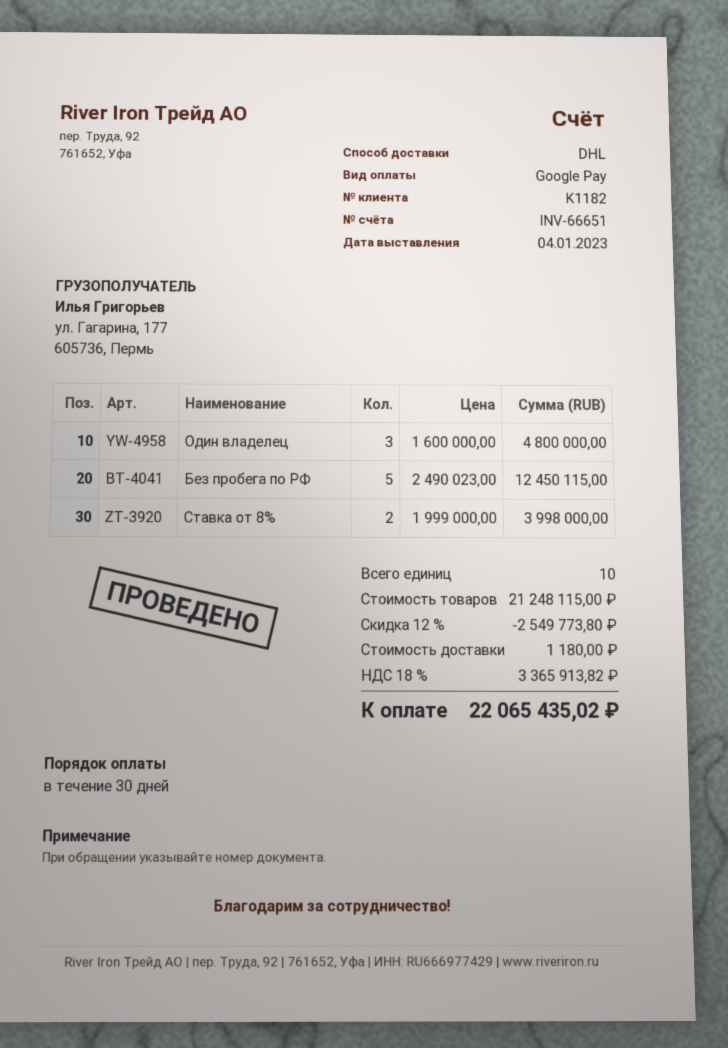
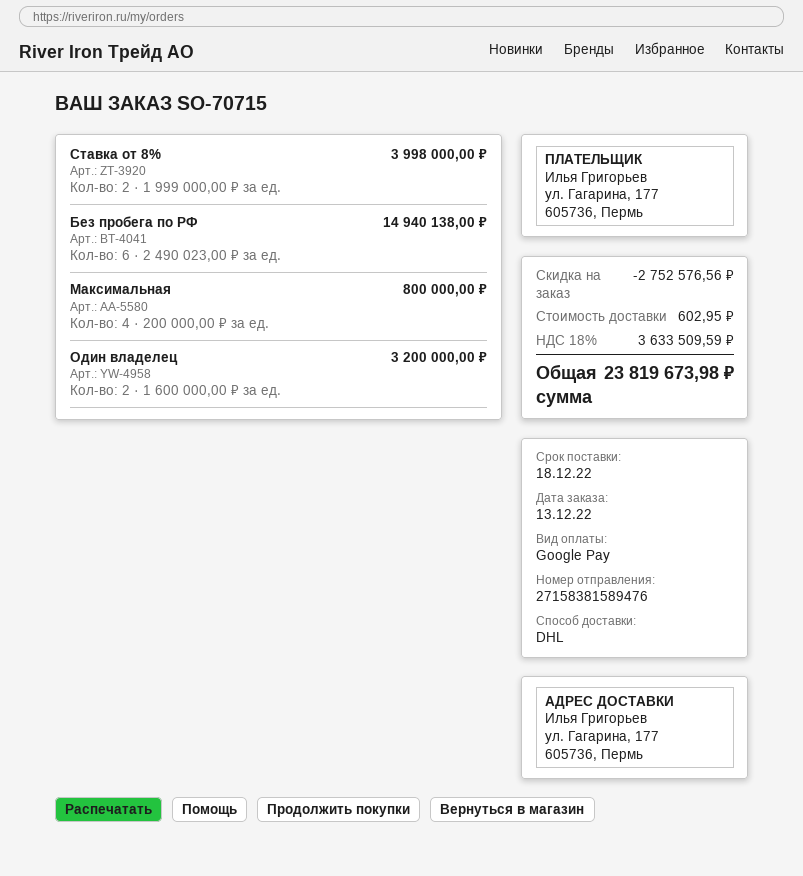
Один владелец: 3 x 1600000.00 = 4800000.00 -> 2 x 1600000.00 = 3200000.00
Без пробега по РФ: 5 x 2490023.00 = 12450115.00 -> 6 x 2490023.00 = 14940138.00
Максимальная: none -> 4 x 200000.00 = 800000.00
discount: 2549773.80 -> 2752576.56
shipping: 1180.00 -> 602.95
tax: 18% = 3365913.82 -> 18% = 3633509.59
total: 22065435.02 -> 23819673.98

